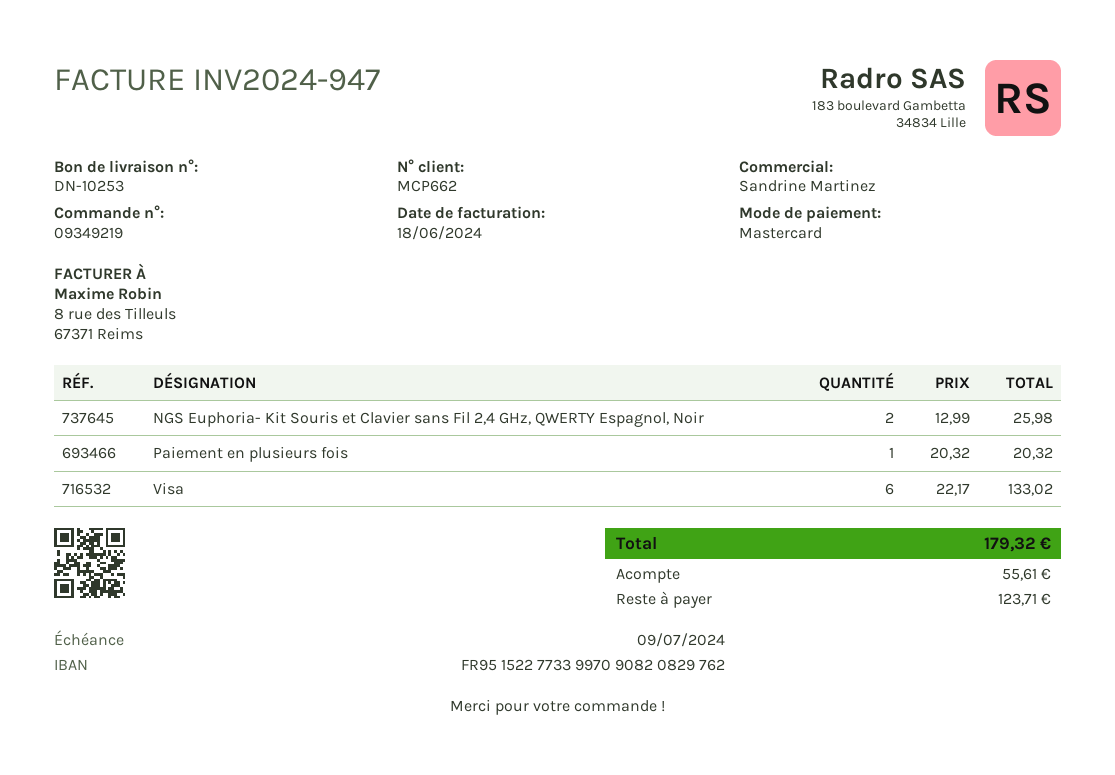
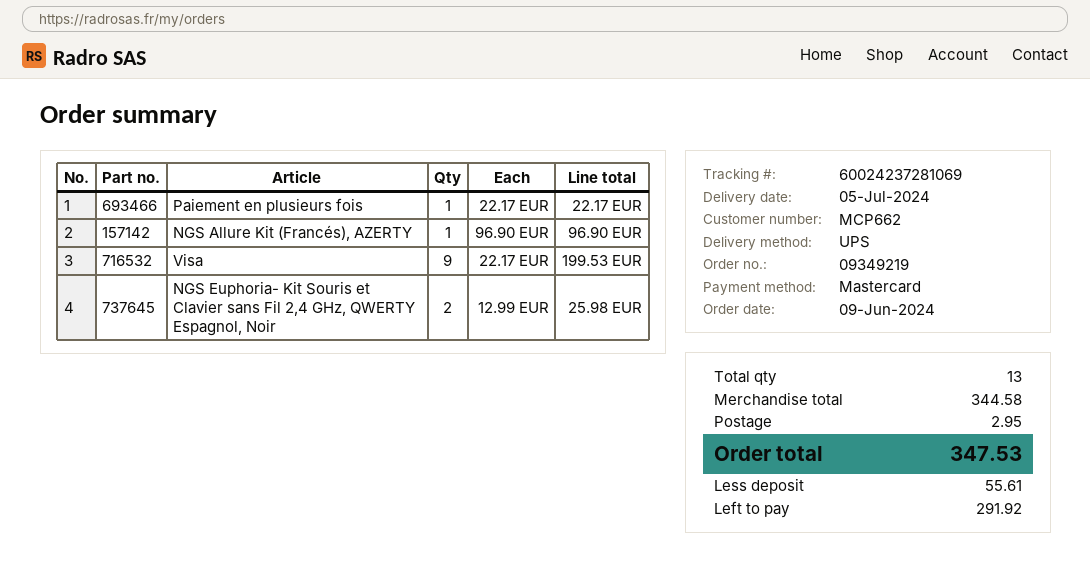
Paiement en plusieurs fois: 1 x 20.32 = 20.32 -> 1 x 22.17 = 22.17
Visa: 6 x 22.17 = 133.02 -> 9 x 22.17 = 199.53
NGS Allure Kit (Francés), AZERTY: none -> 1 x 96.90 = 96.90
shipping: none -> 2.95
total: 179.32 -> 347.53
balance: 123.71 -> 291.92

